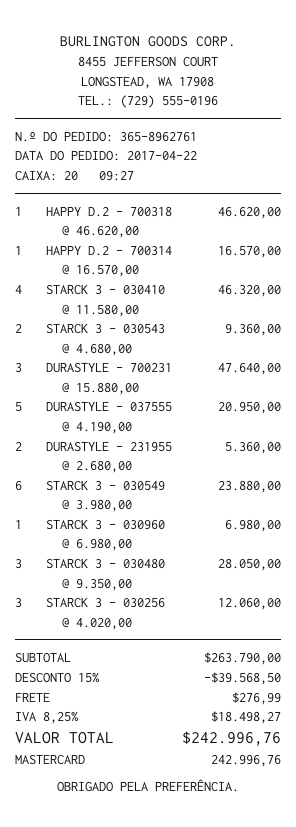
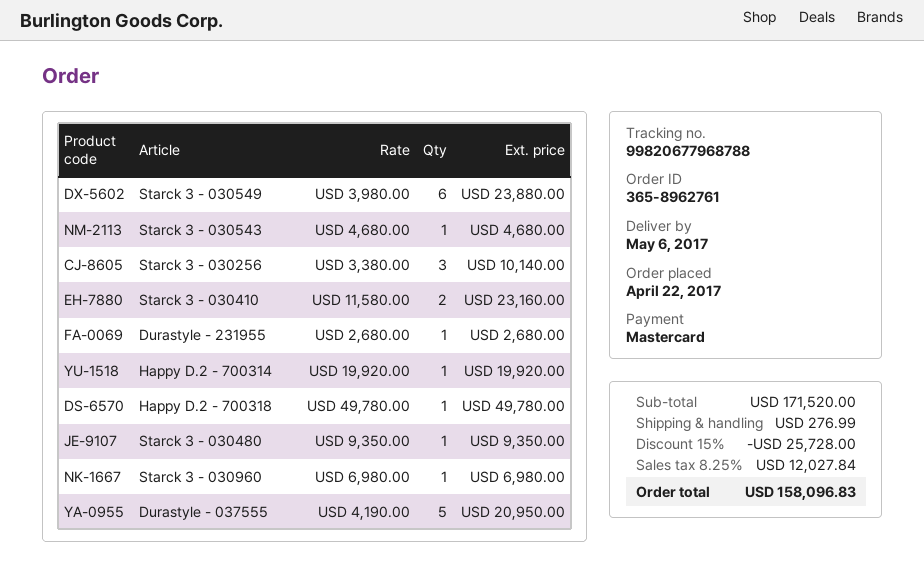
HAPPY D.2 - 700318: 1 x 46620.00 = 46620.00 -> 1 x 49780.00 = 49780.00
HAPPY D.2 - 700314: 1 x 16570.00 = 16570.00 -> 1 x 19920.00 = 19920.00
STARCK 3 - 030410: 4 x 11580.00 = 46320.00 -> 2 x 11580.00 = 23160.00
STARCK 3 - 030543: 2 x 4680.00 = 9360.00 -> 1 x 4680.00 = 4680.00
DURASTYLE - 700231: 3 x 15880.00 = 47640.00 -> none
DURASTYLE - 231955: 2 x 2680.00 = 5360.00 -> 1 x 2680.00 = 2680.00
STARCK 3 - 030480: 3 x 9350.00 = 28050.00 -> 1 x 9350.00 = 9350.00
STARCK 3 - 030256: 3 x 4020.00 = 12060.00 -> 3 x 3380.00 = 10140.00
subtotal: 263790.00 -> 171520.00
discount: 15% = 39568.50 -> 15% = 25728.00
tax: 8.25% = 18498.27 -> 8.25% = 12027.84
total: 242996.76 -> 158096.83

